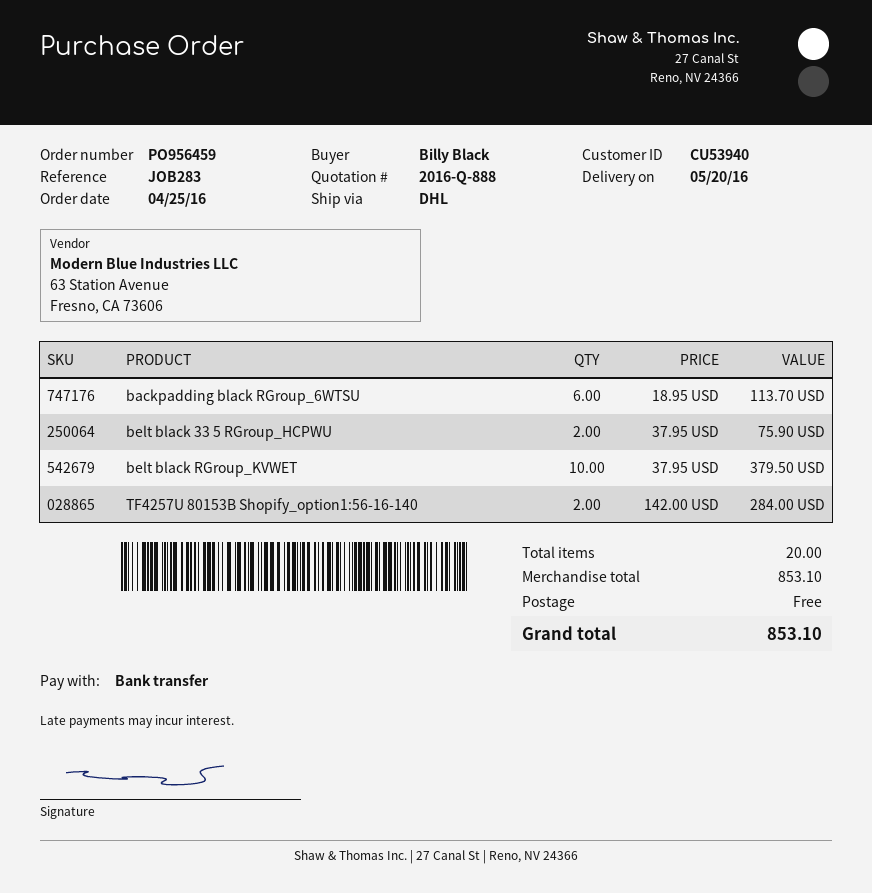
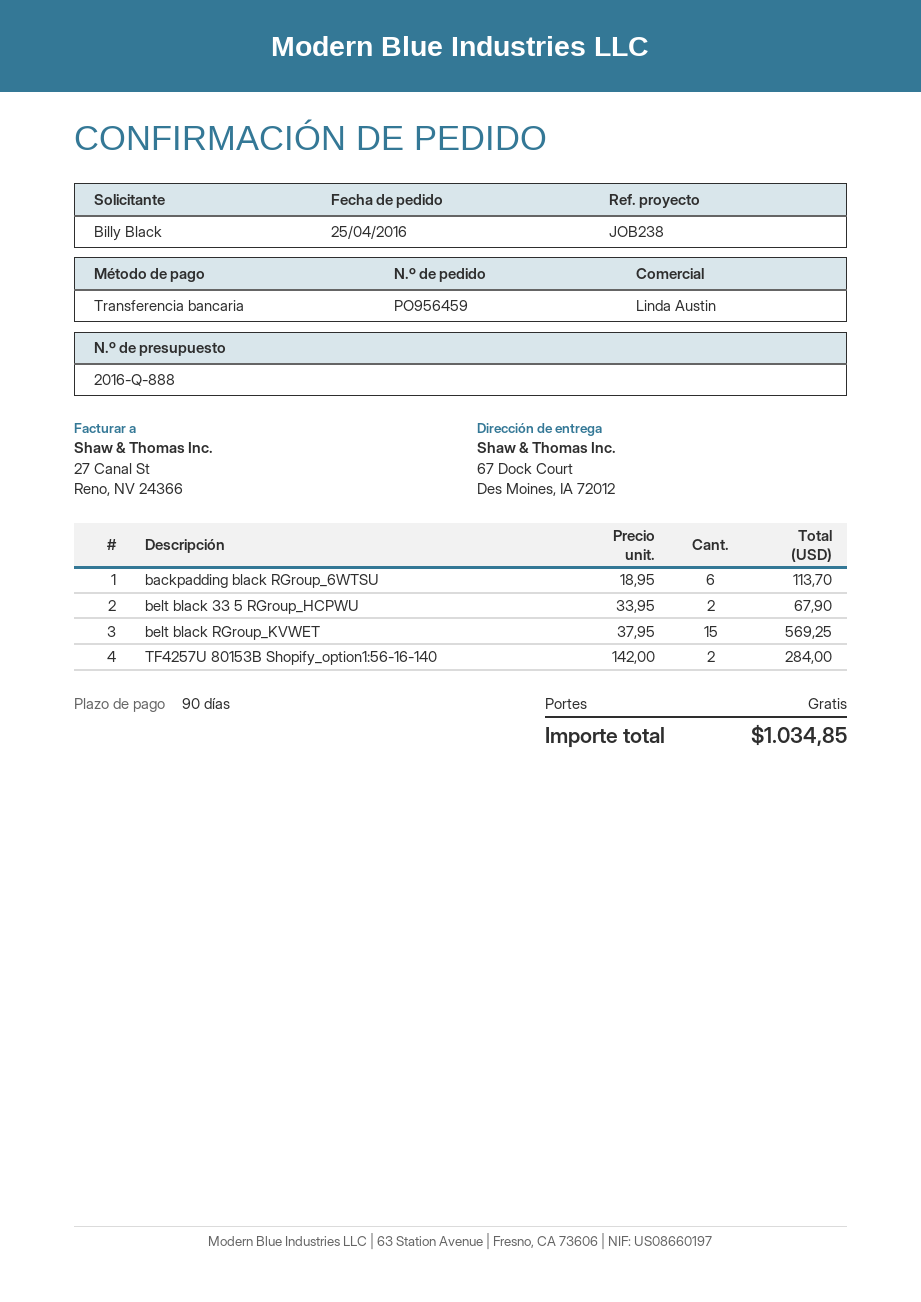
reference: JOB283 -> JOB238
belt black 33 5 RGroup_HCPWU: 2 x 37.95 = 75.90 -> 2 x 33.95 = 67.90
belt black RGroup_KVWET: 10 x 37.95 = 379.50 -> 15 x 37.95 = 569.25
total: 853.10 -> 1034.85

